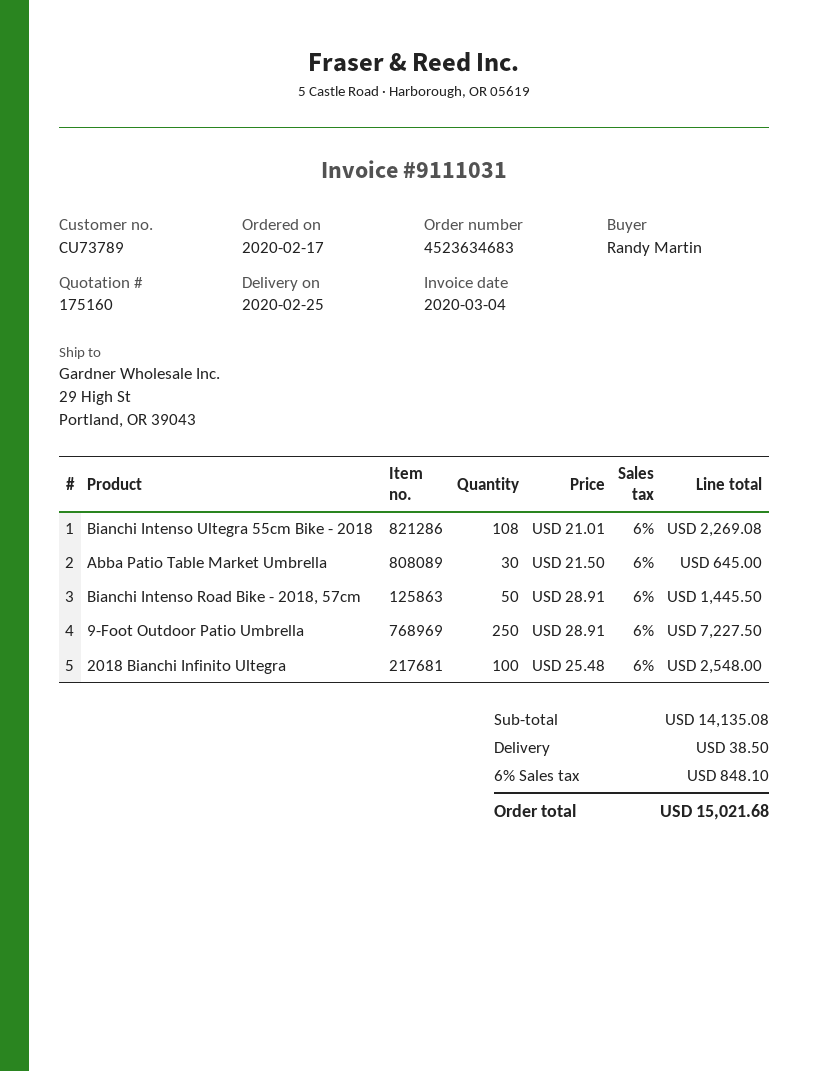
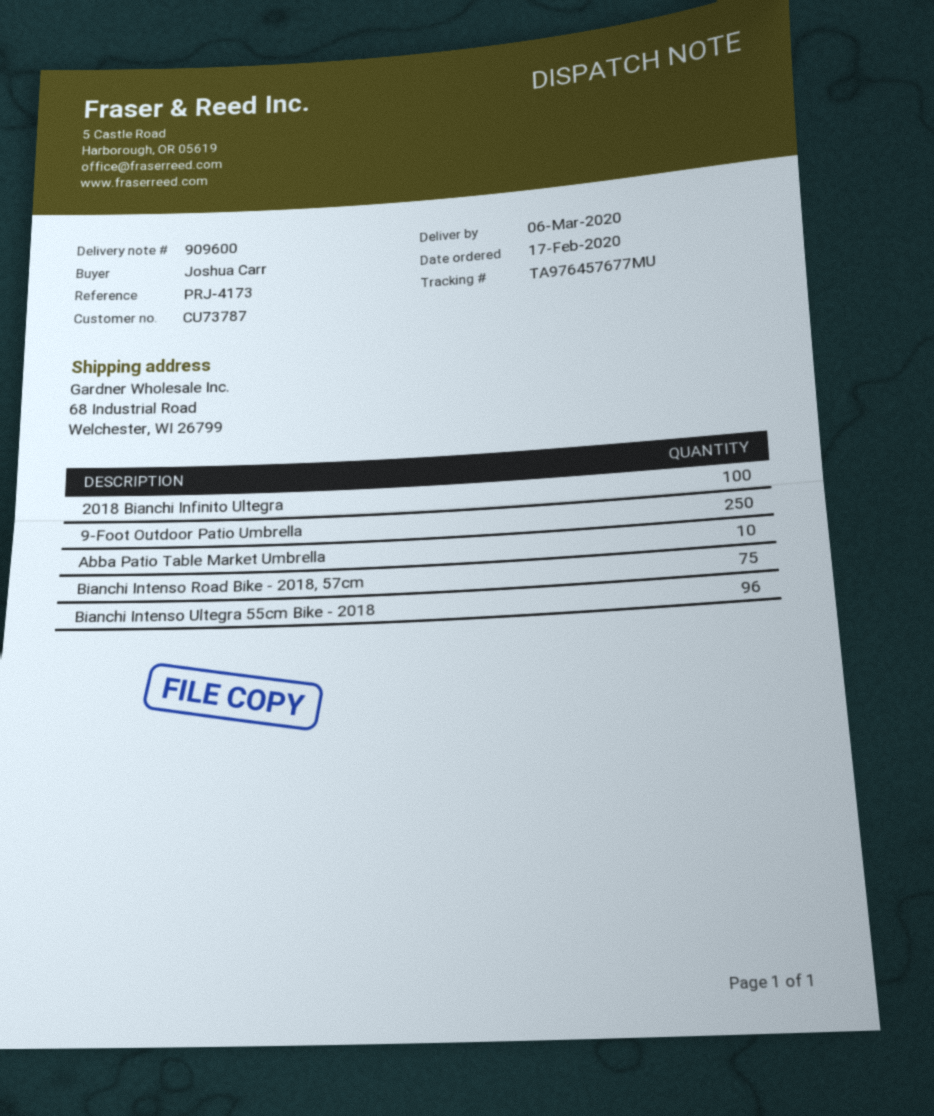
delivery date: 2020-02-25 -> 2020-03-06
customer number: CU73789 -> CU73787
ordered by: Randy Martin -> Joshua Carr
ship to: 29 High St, Portland, OR 39043 -> 68 Industrial Road, Welchester, WI 26799
Bianchi Intenso Ultegra 55cm Bike - 2018: 108 -> 96
Abba Patio Table Market Umbrella: 30 -> 10
Bianchi Intenso Road Bike - 2018, 57cm: 50 -> 75

